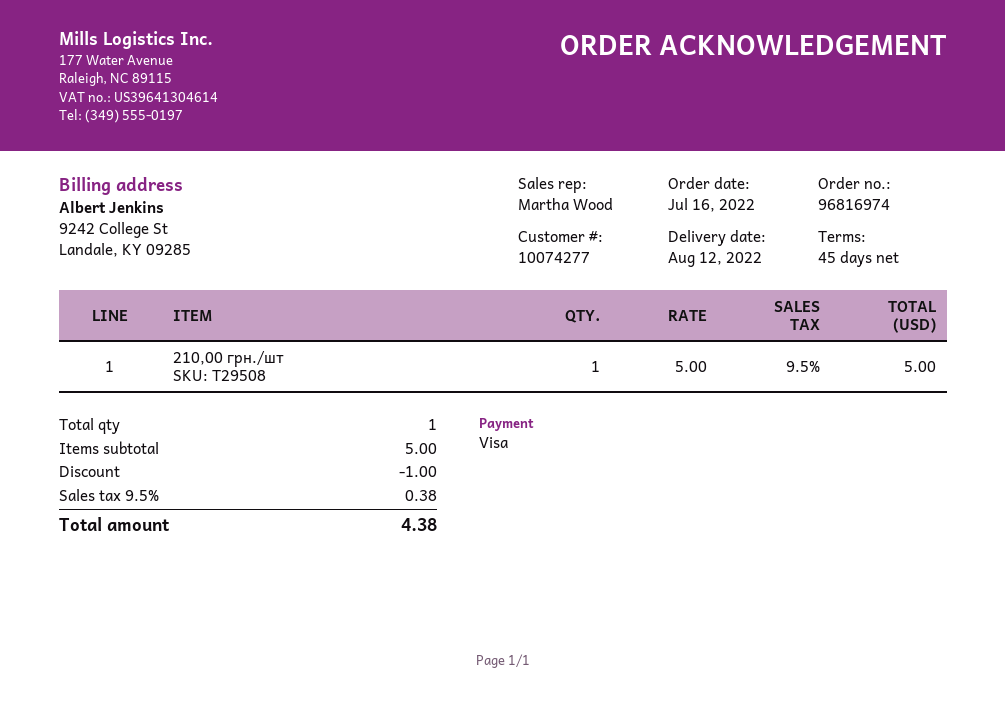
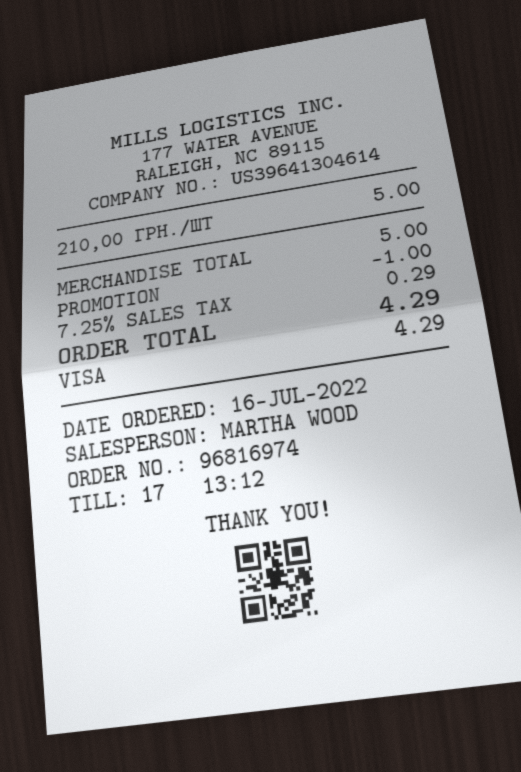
tax: 9.5% = 0.38 -> 7.25% = 0.29
total: 4.38 -> 4.29

